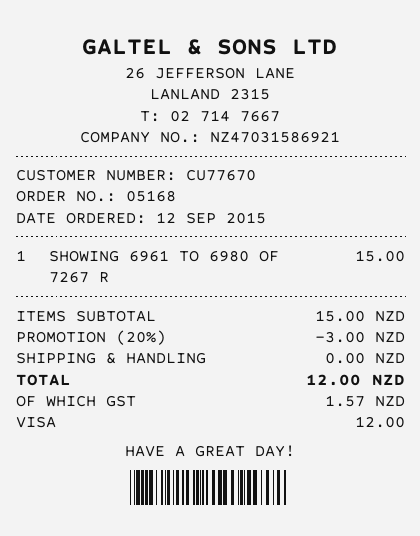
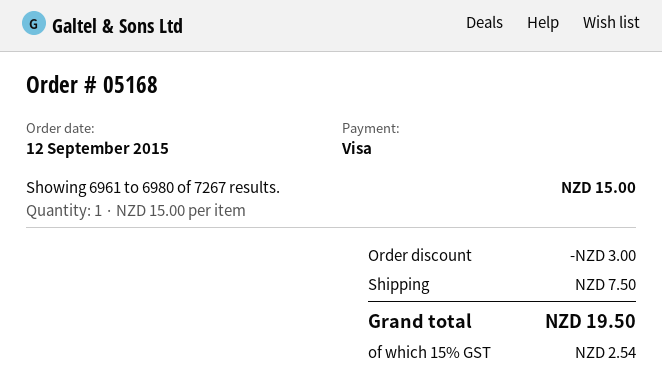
shipping: 0.00 -> 7.50
tax: 1.57 -> 2.54
total: 12.00 -> 19.50

